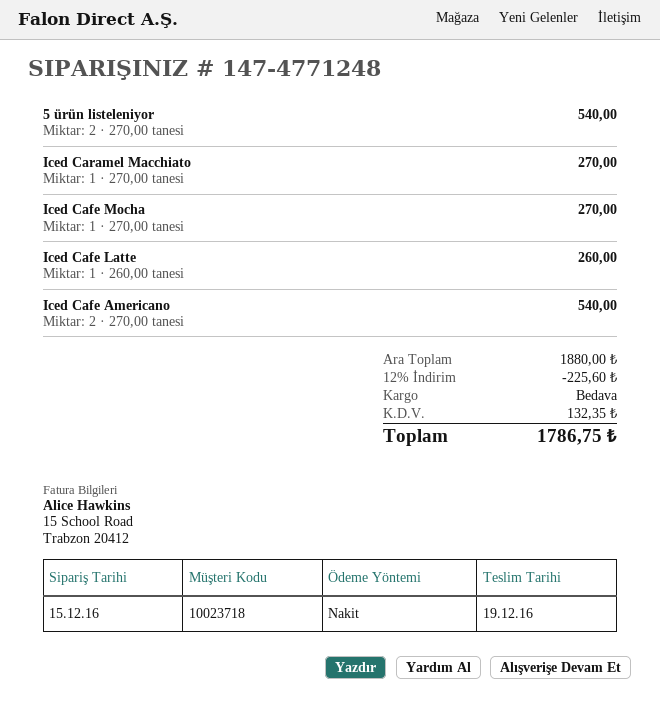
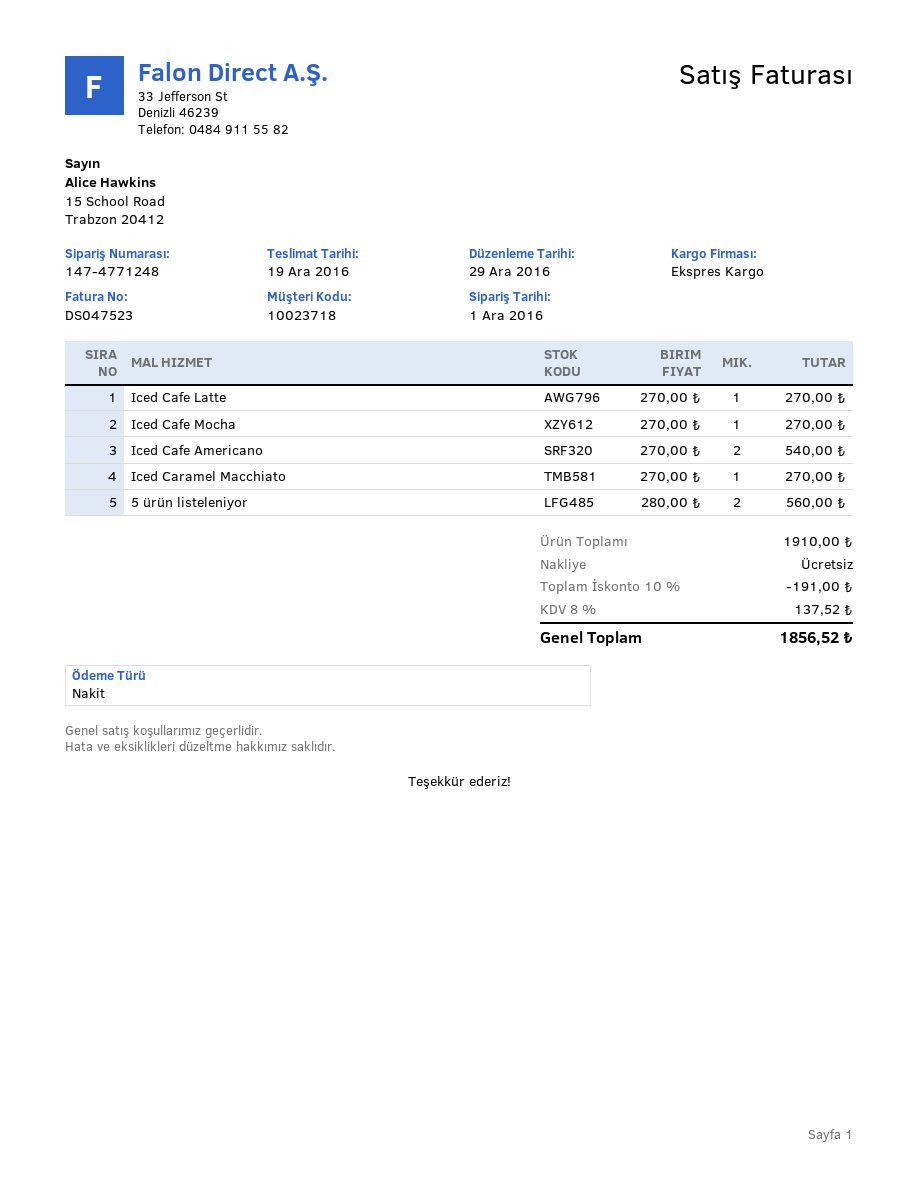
order date: 2016-12-15 -> 2016-12-01
5 ürün listeleniyor: 2 x 270.00 = 540.00 -> 2 x 280.00 = 560.00
Iced Cafe Latte: 1 x 260.00 = 260.00 -> 1 x 270.00 = 270.00
subtotal: 1880.00 -> 1910.00
discount: 12% = 225.60 -> 10% = 191.00
tax: 132.35 -> 137.52
total: 1786.75 -> 1856.52

